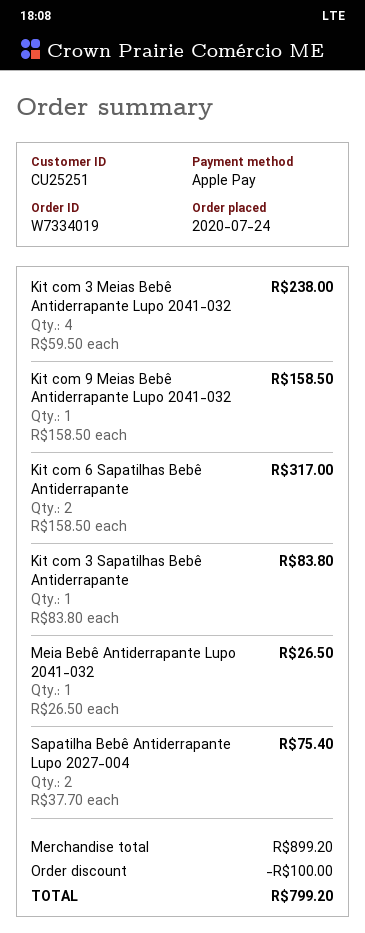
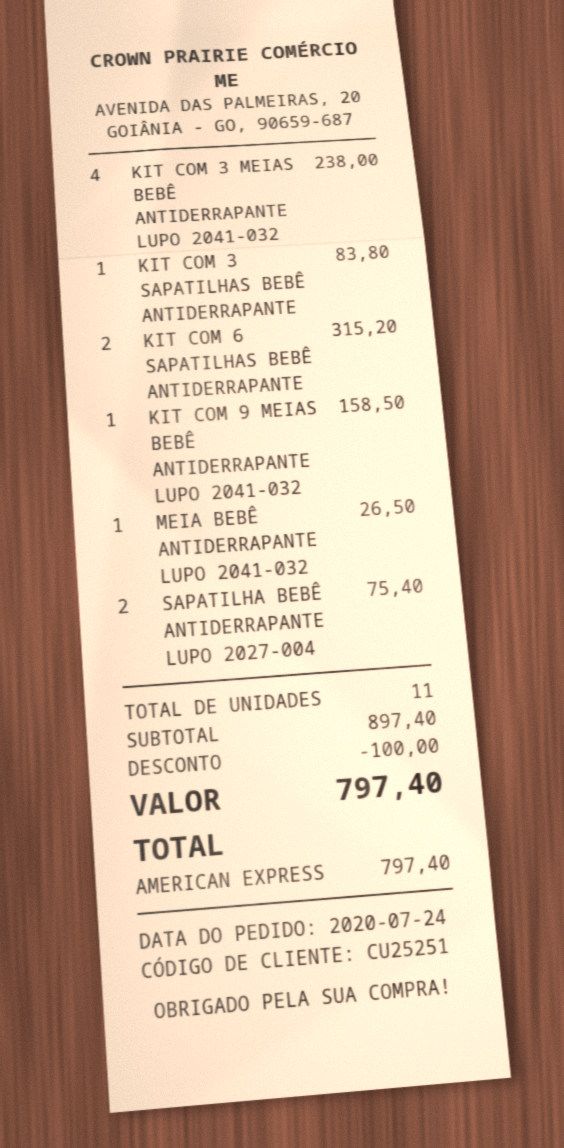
payment method: Apple Pay -> American Express
Kit com 6 Sapatilhas Bebê Antiderrapante: 2 for 317.00 -> 2 for 315.20
subtotal: 899.20 -> 897.40
total: 799.20 -> 797.40

